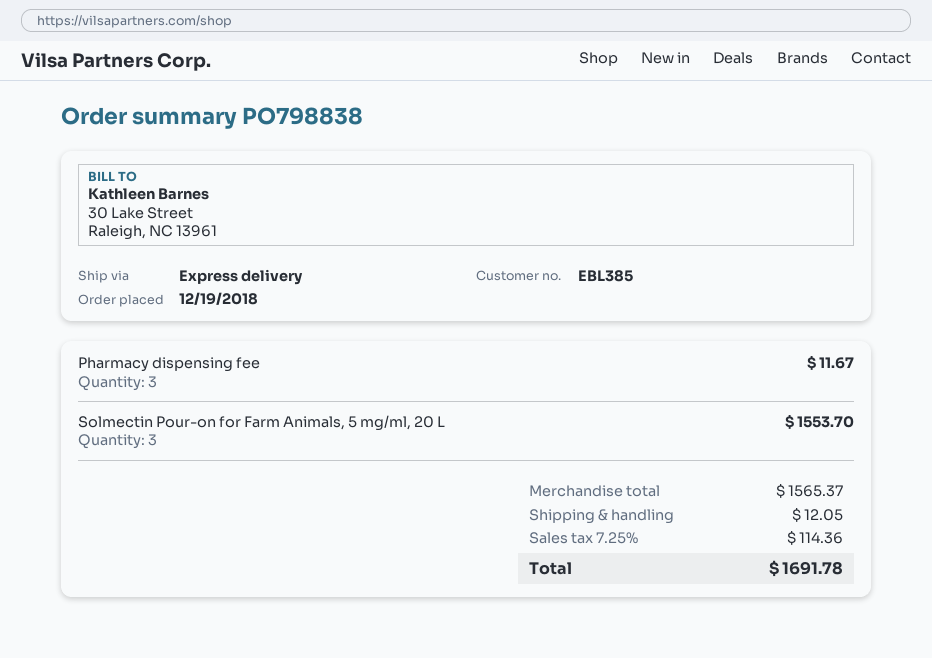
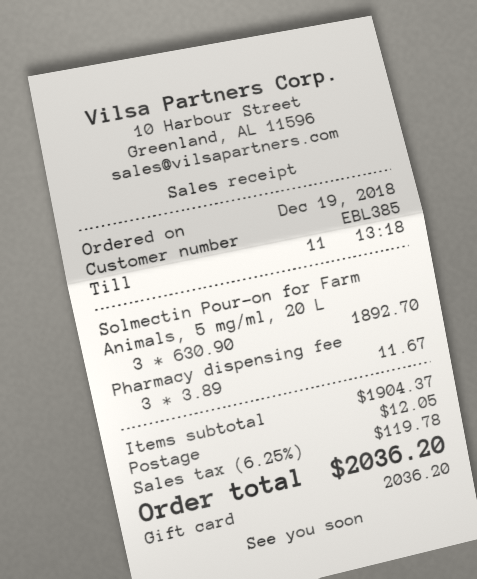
Solmectin Pour-on for Farm Animals, 5 mg/ml, 20 L: 3 for 1553.70 -> 3 for 1892.70
subtotal: 1565.37 -> 1904.37
tax: 7.25% = 114.36 -> 6.25% = 119.78
total: 1691.78 -> 2036.20

